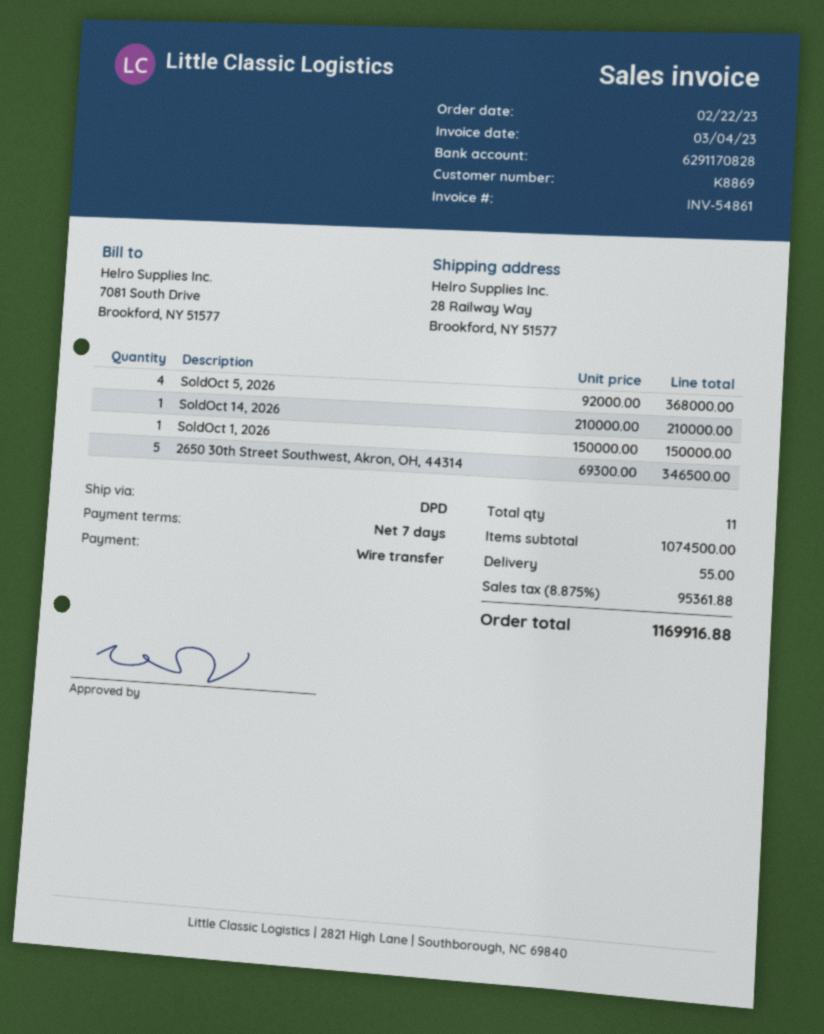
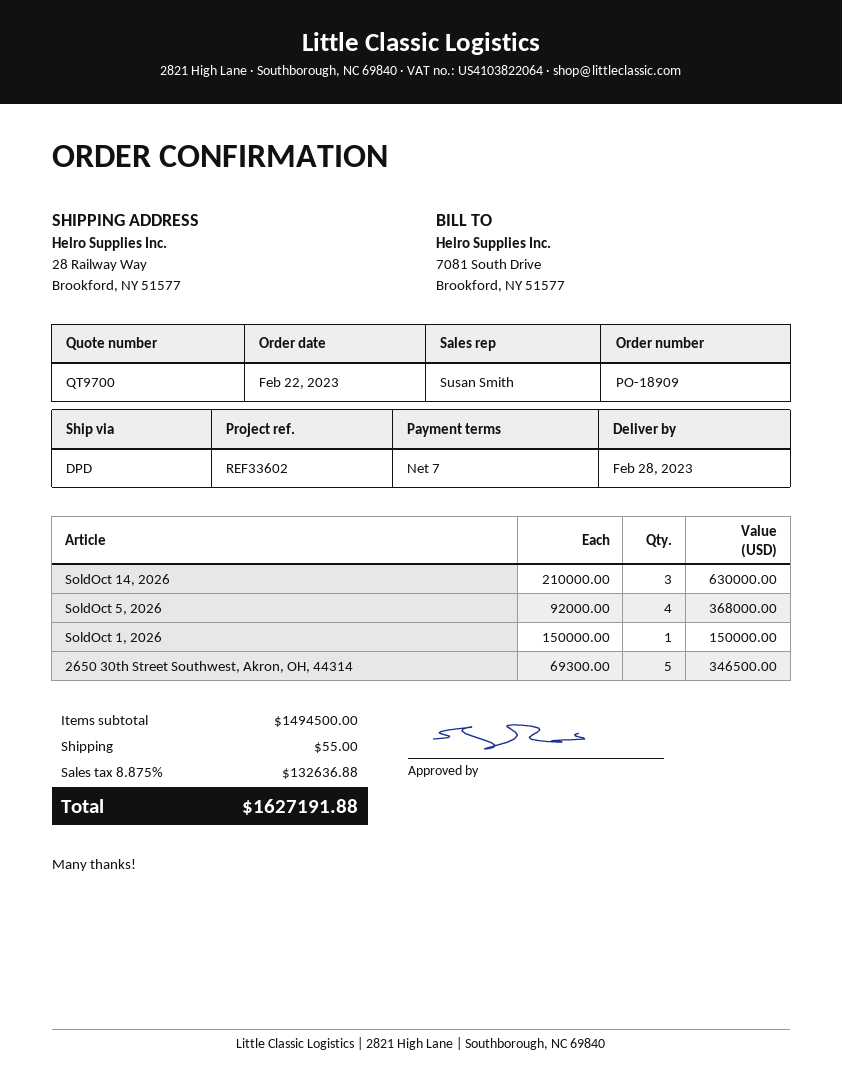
SoldOct 14, 2026: 1 x 210000.00 = 210000.00 -> 3 x 210000.00 = 630000.00
subtotal: 1074500.00 -> 1494500.00
tax: 8.875% = 95361.88 -> 8.875% = 132636.88
total: 1169916.88 -> 1627191.88

